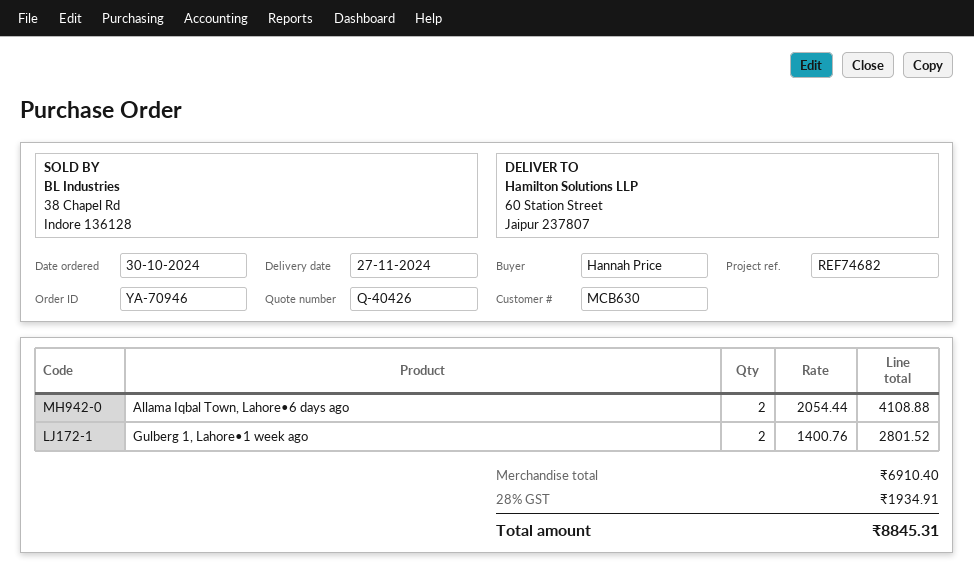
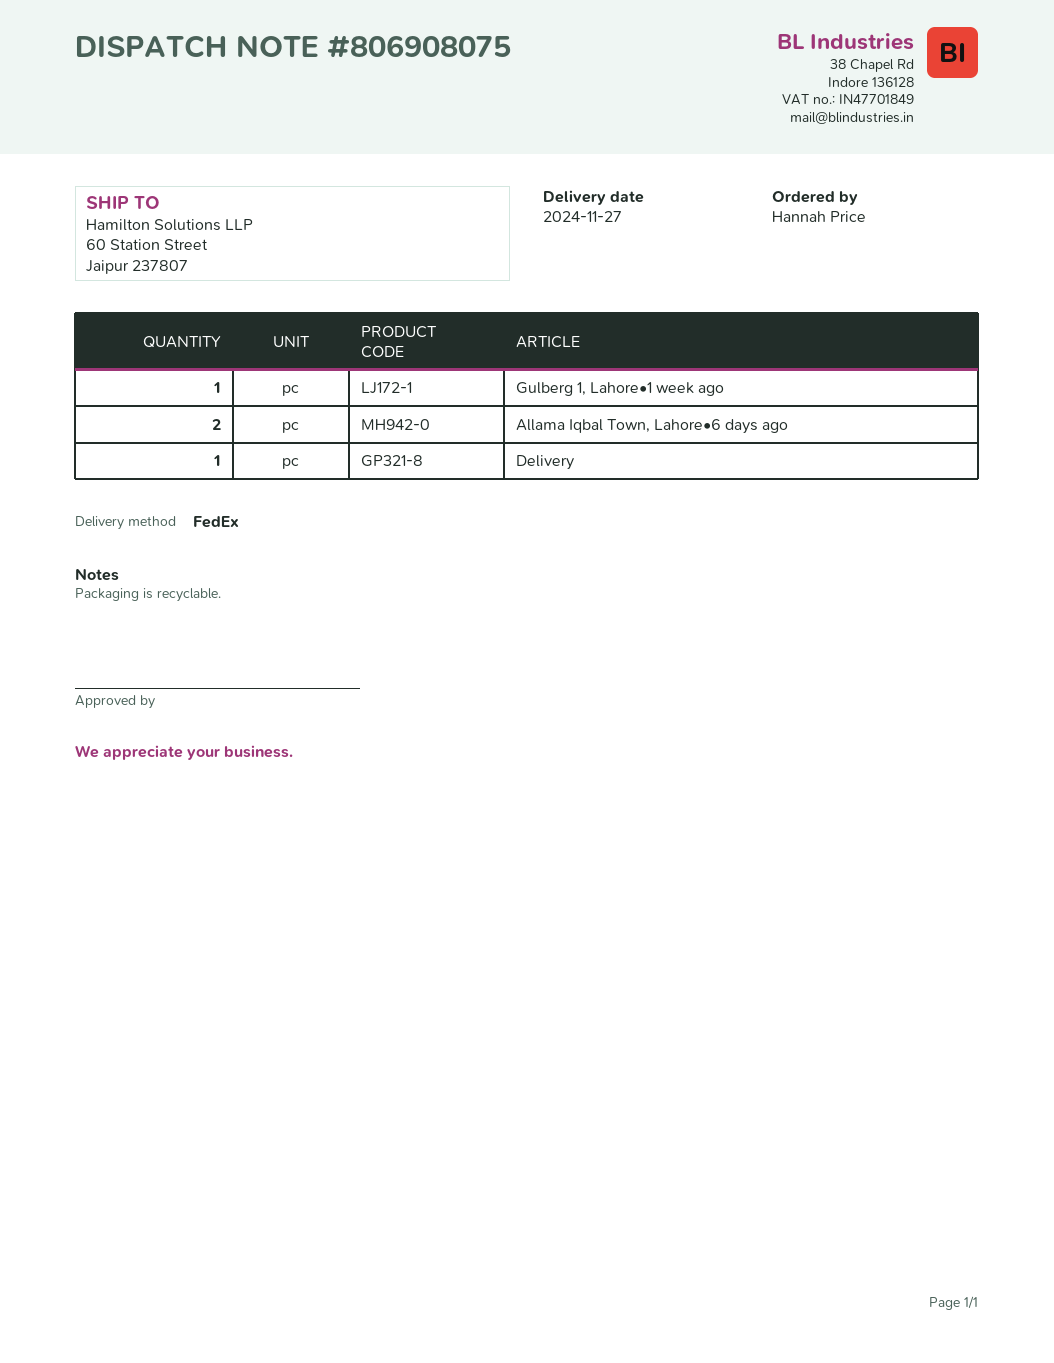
Gulberg 1, Lahore•1 week ago: 2 -> 1
Delivery: none -> 1

